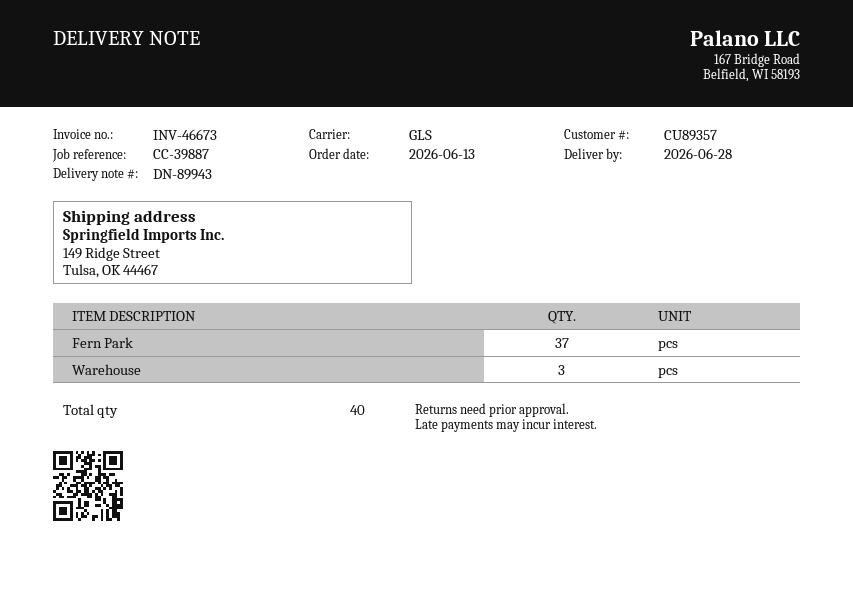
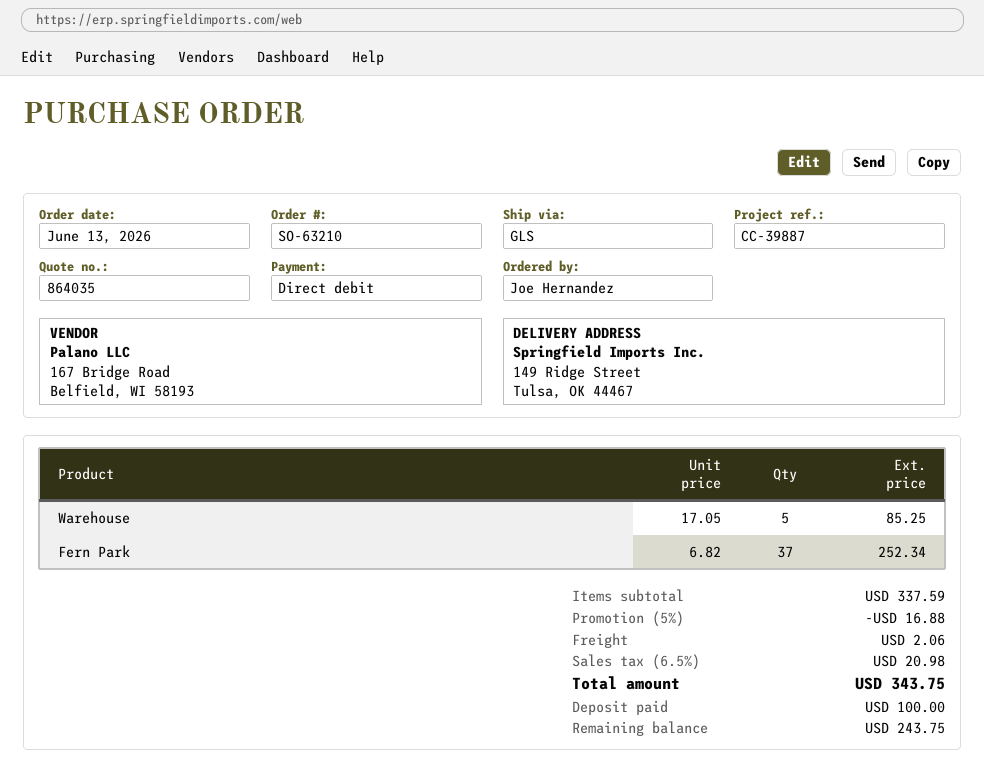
Warehouse: 3 -> 5

